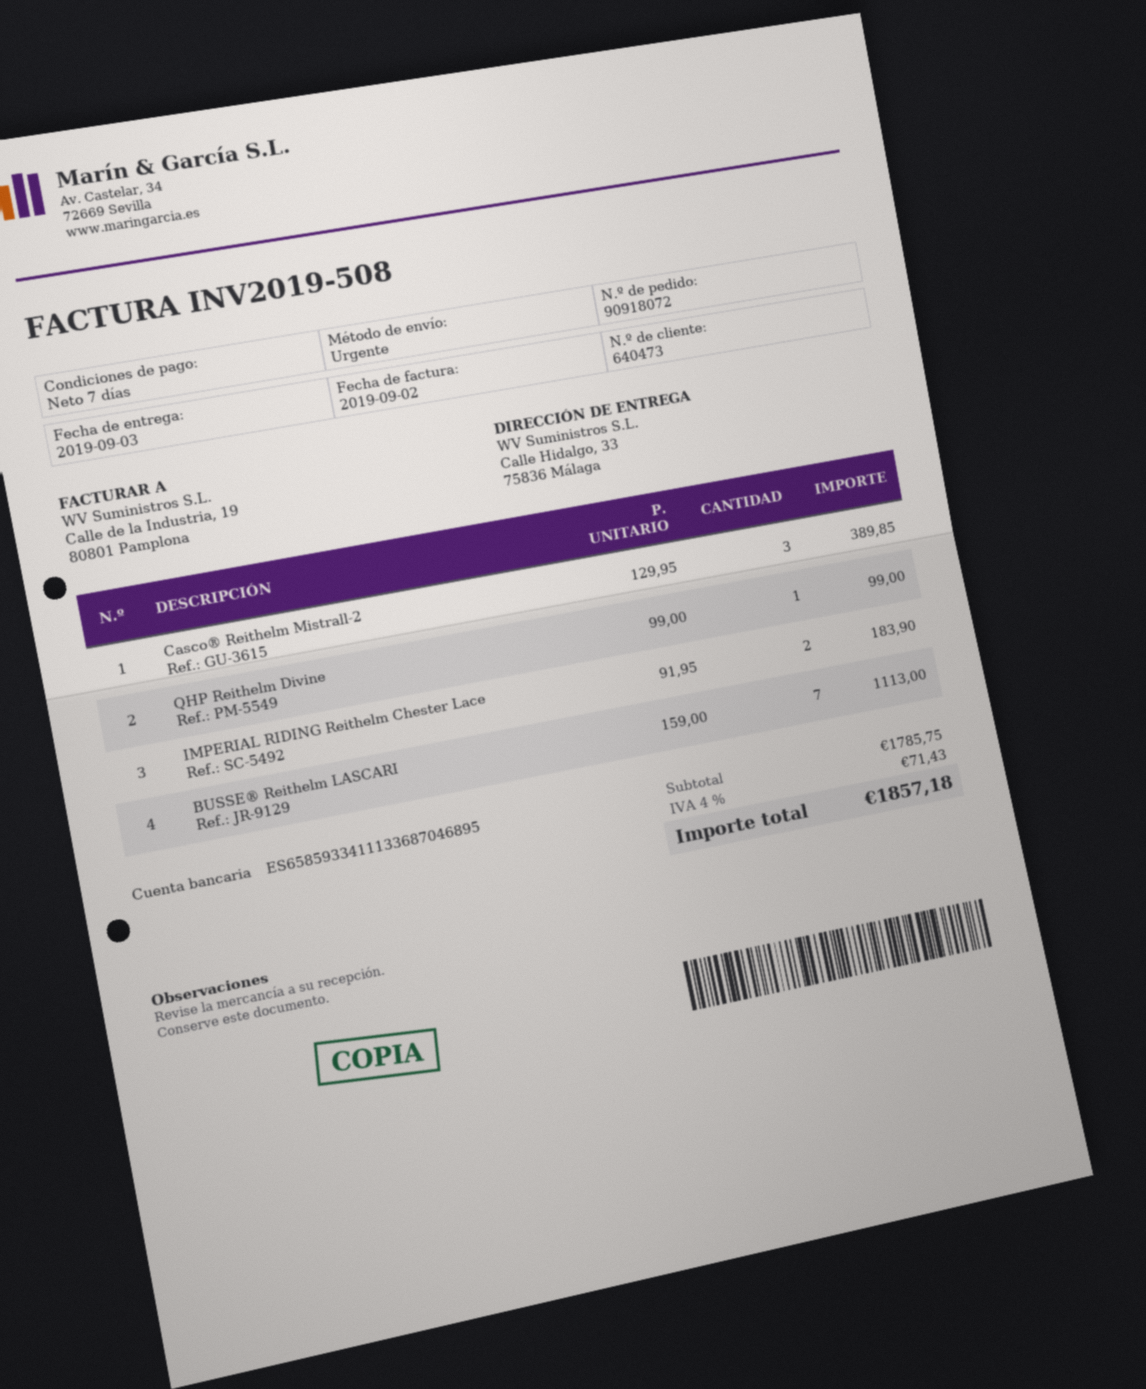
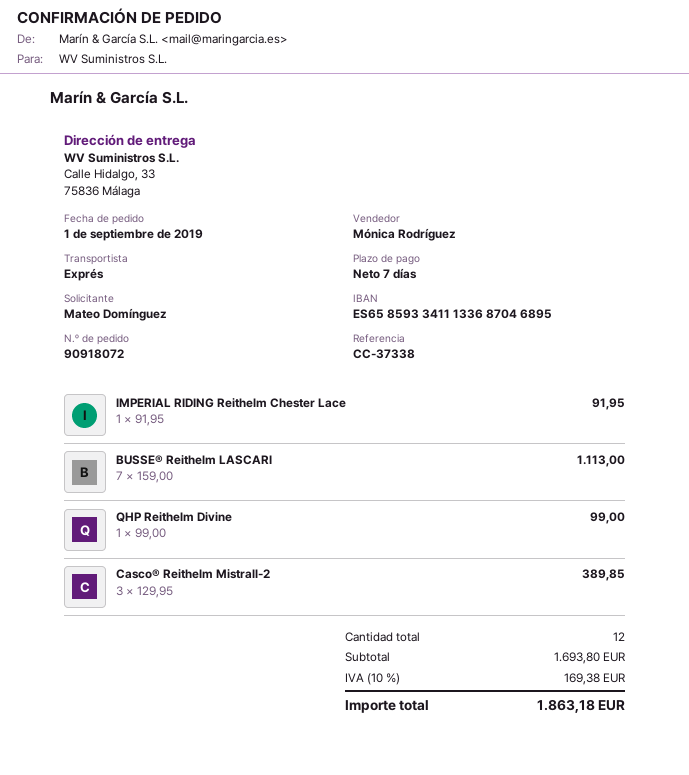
IMPERIAL RIDING Reithelm Chester Lace: 2 x 91.95 = 183.90 -> 1 x 91.95 = 91.95
subtotal: 1785.75 -> 1693.80
tax: 4% = 71.43 -> 10% = 169.38
total: 1857.18 -> 1863.18

